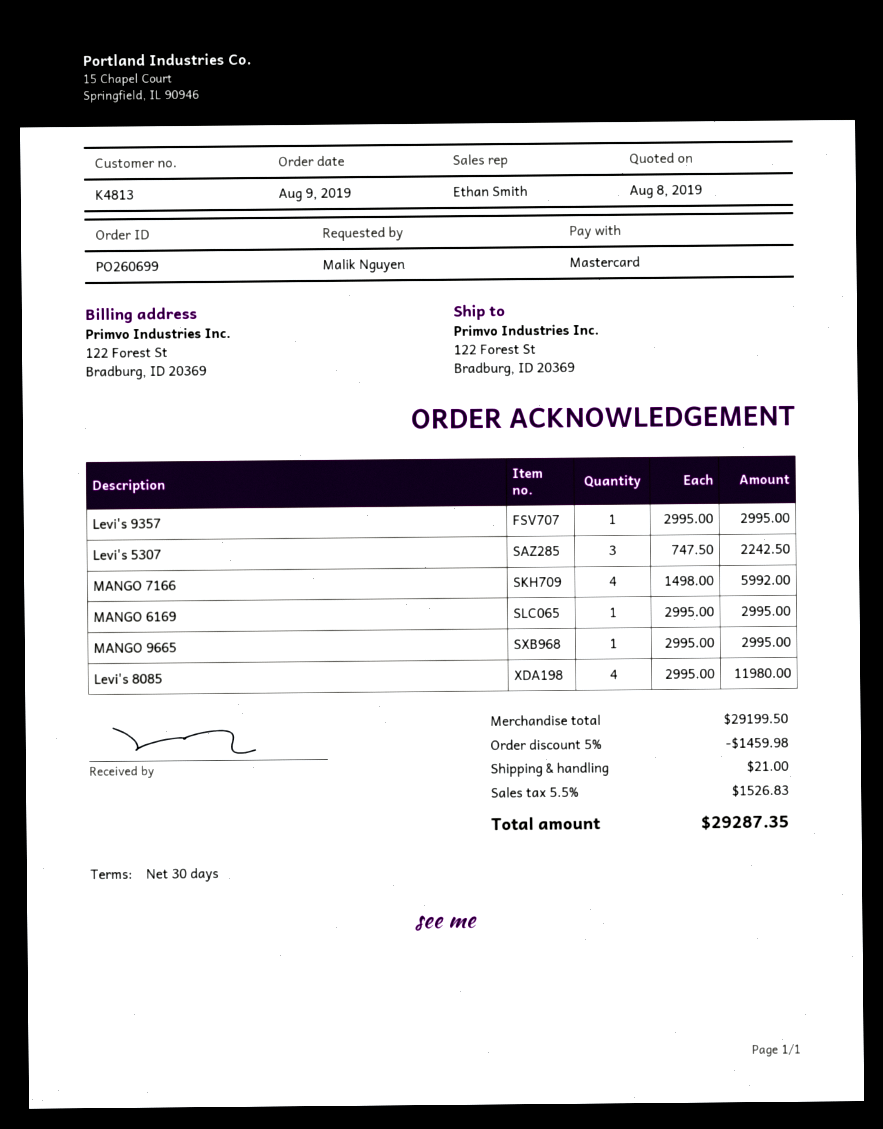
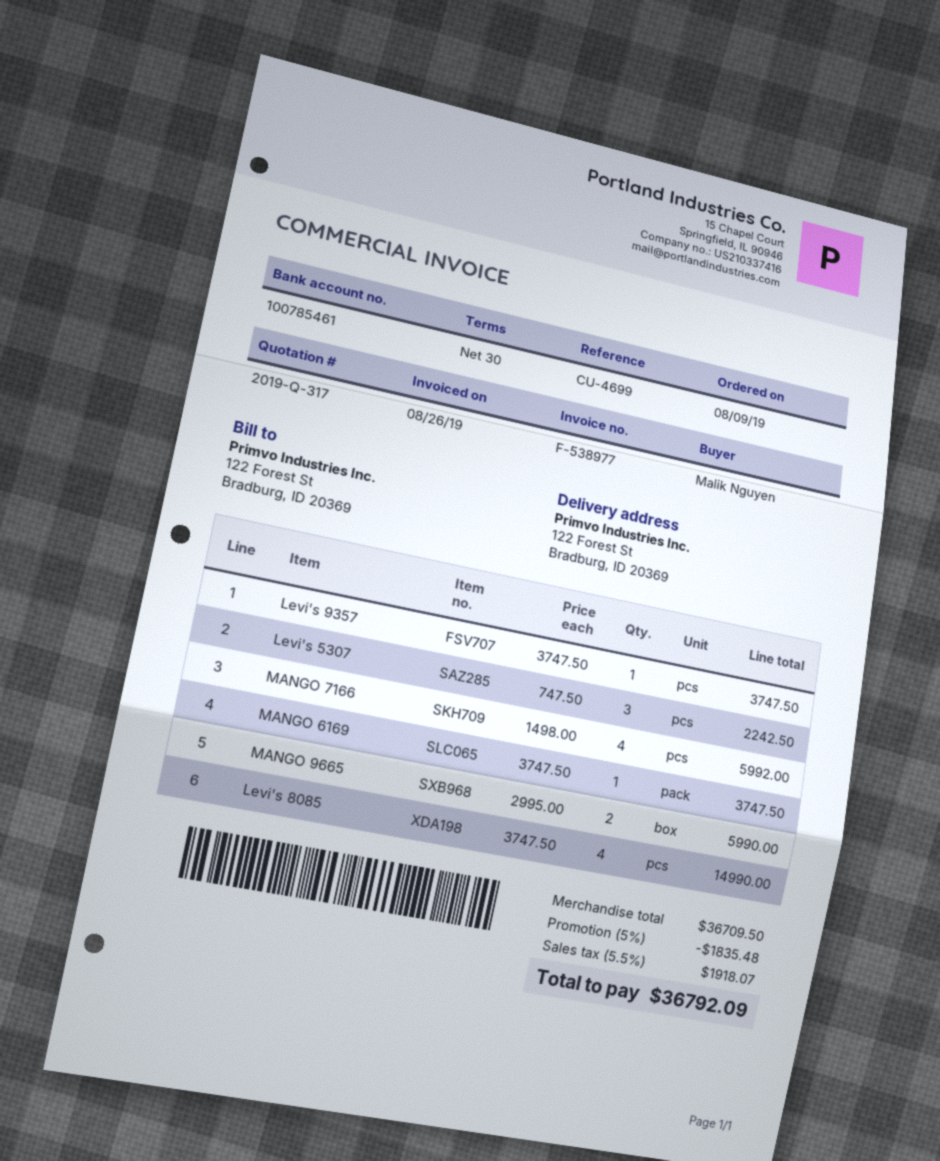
Levi's 9357: 1 x 2995.00 = 2995.00 -> 1 x 3747.50 = 3747.50
MANGO 6169: 1 x 2995.00 = 2995.00 -> 1 x 3747.50 = 3747.50
MANGO 9665: 1 x 2995.00 = 2995.00 -> 2 x 2995.00 = 5990.00
Levi's 8085: 4 x 2995.00 = 11980.00 -> 4 x 3747.50 = 14990.00
subtotal: 29199.50 -> 36709.50
discount: 5% = 1459.98 -> 5% = 1835.48
shipping: 21.00 -> none
tax: 5.5% = 1526.83 -> 5.5% = 1918.07
total: 29287.35 -> 36792.09

